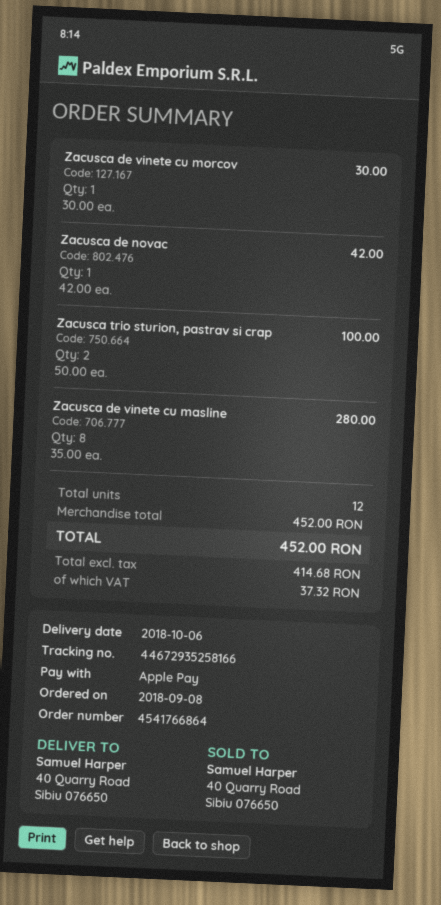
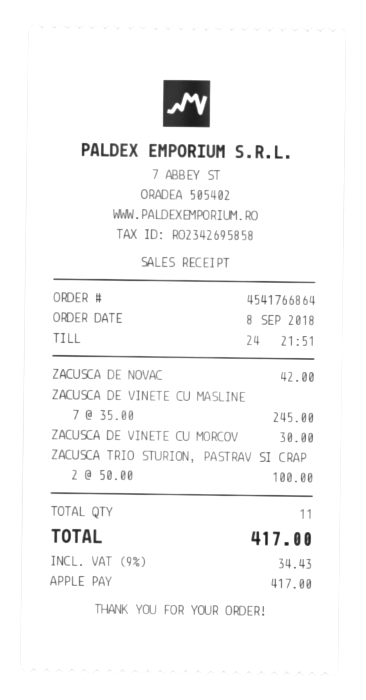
Zacusca de vinete cu masline: 8 x 35.00 = 280.00 -> 7 x 35.00 = 245.00
total quantity: 12 -> 11
tax: 37.32 -> 34.43
total: 452.00 -> 417.00

